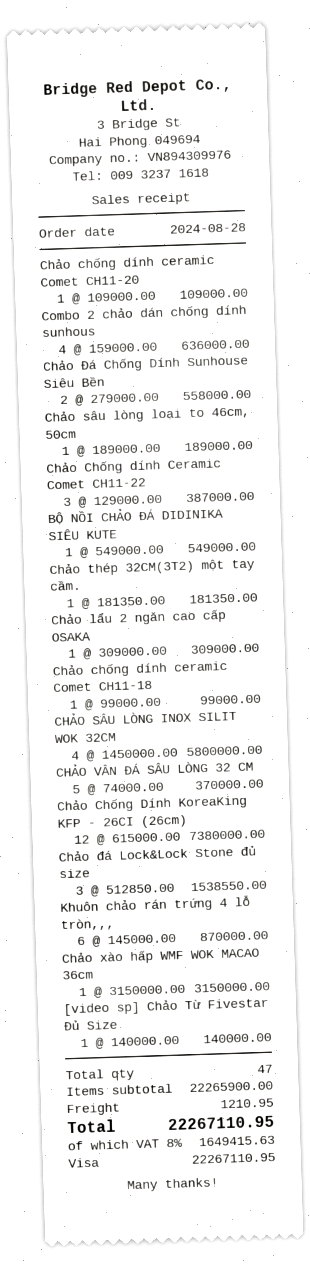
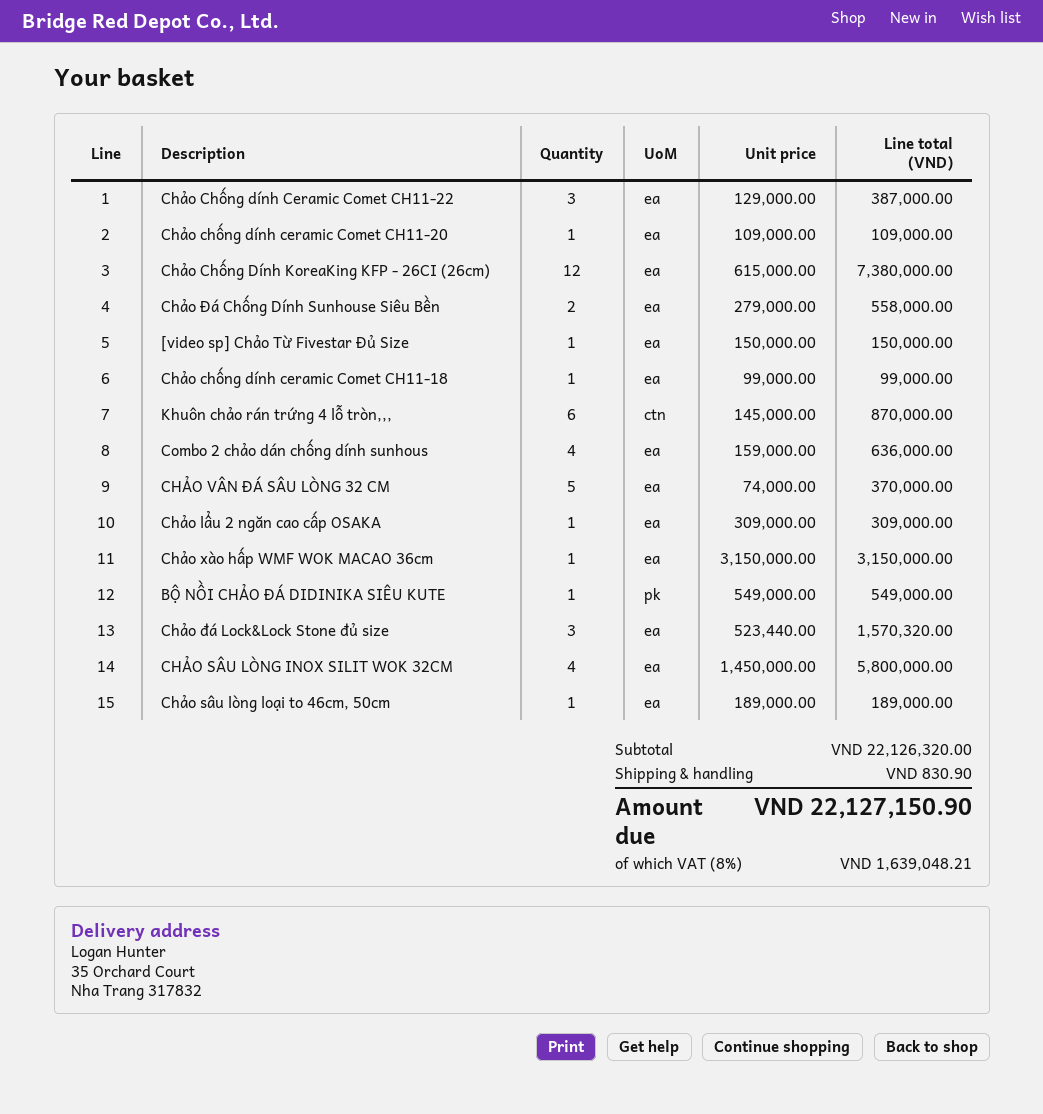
Chảo thép 32CM(3T2) một tay cầm.: 1 x 181350.00 = 181350.00 -> none
Chảo đá Lock&Lock Stone đủ size: 3 x 512850.00 = 1538550.00 -> 3 x 523440.00 = 1570320.00
[video sp] Chảo Từ Fivestar Đủ Size: 1 x 140000.00 = 140000.00 -> 1 x 150000.00 = 150000.00
subtotal: 22265900.00 -> 22126320.00
shipping: 1210.95 -> 830.90
tax: 8% = 1649415.63 -> 8% = 1639048.21
total: 22267110.95 -> 22127150.90

